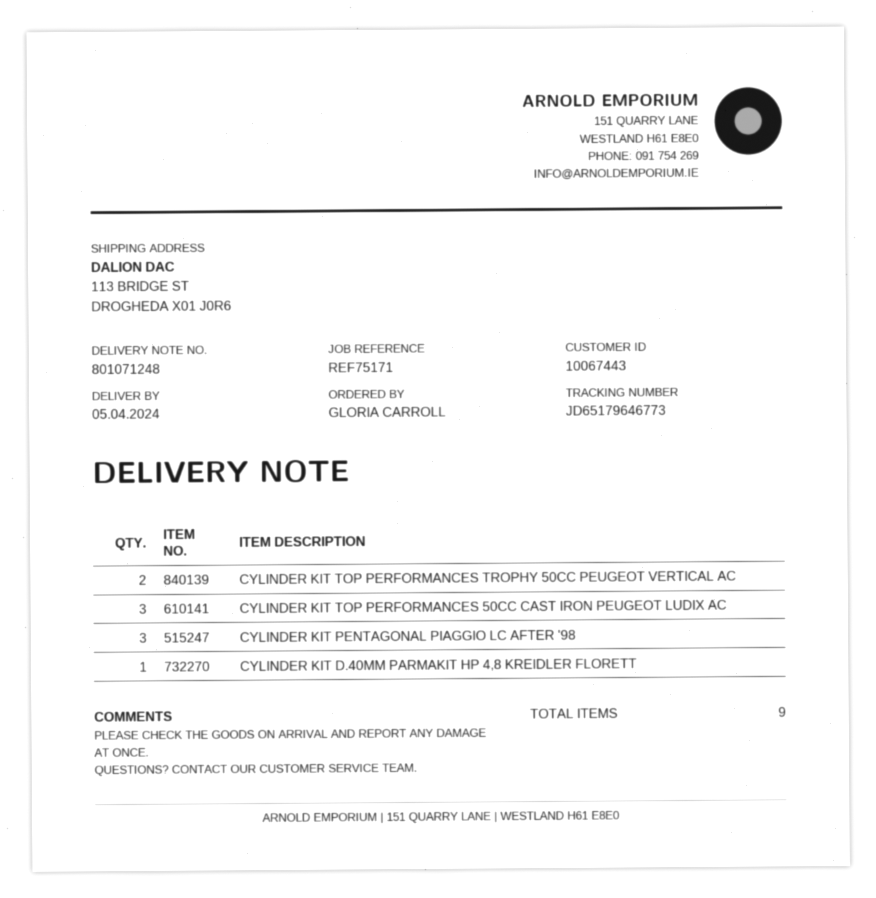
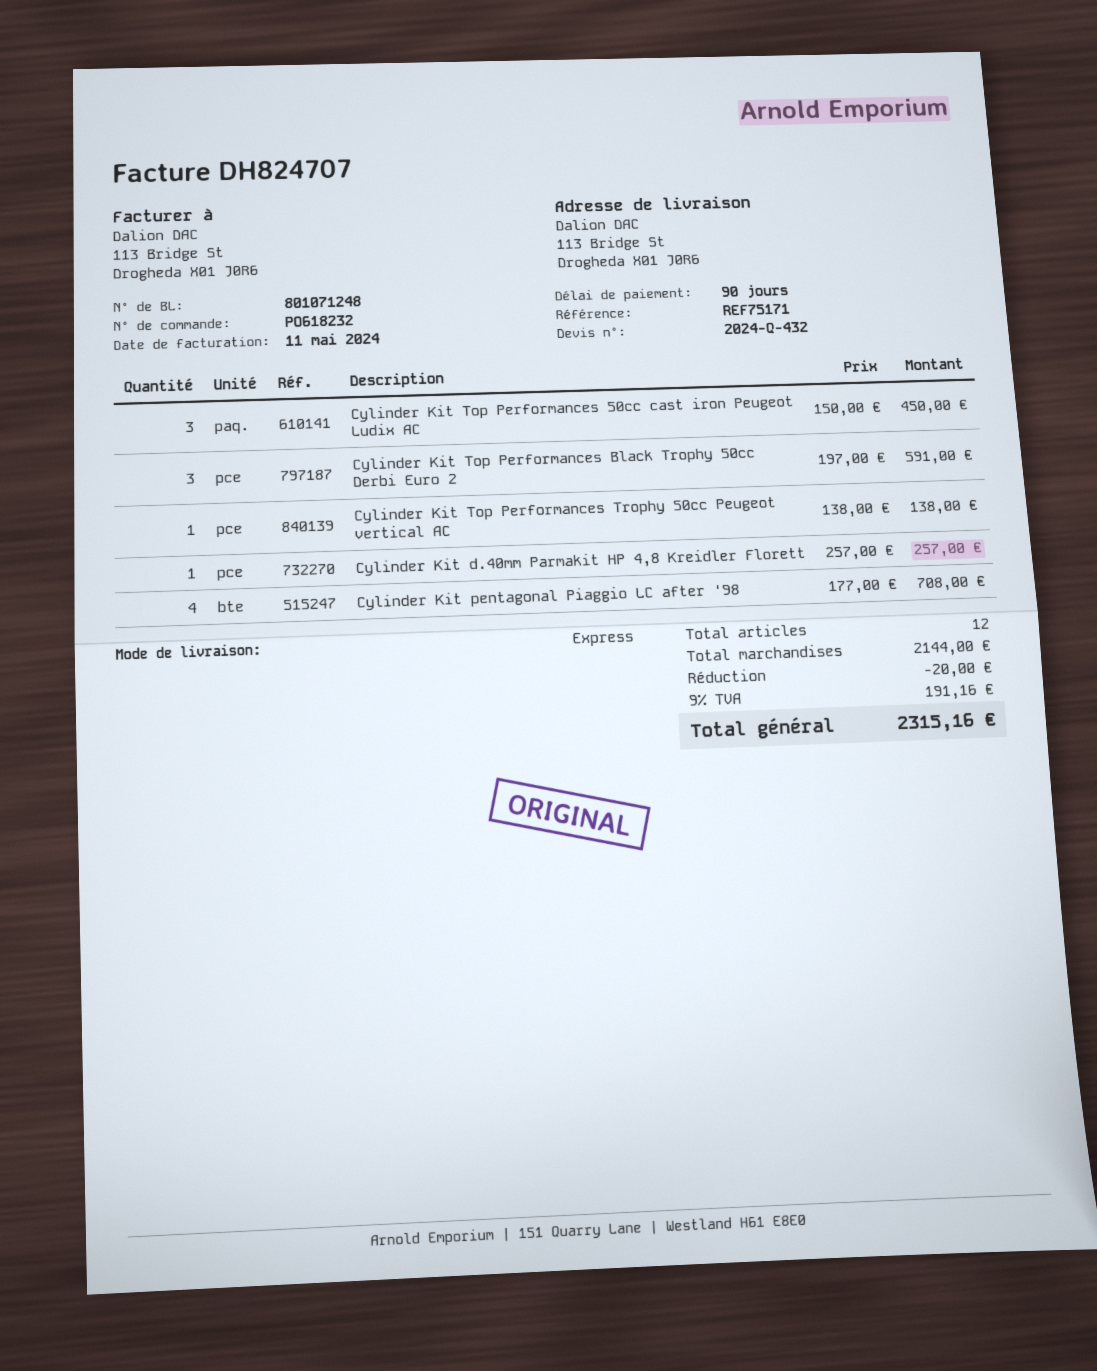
CYLINDER KIT TOP PERFORMANCES TROPHY 50CC PEUGEOT VERTICAL AC: 2 -> 1
CYLINDER KIT PENTAGONAL PIAGGIO LC AFTER '98: 3 -> 4
Cylinder Kit Top Performances Black Trophy 50cc Derbi Euro 2: none -> 3
total quantity: 9 -> 12

